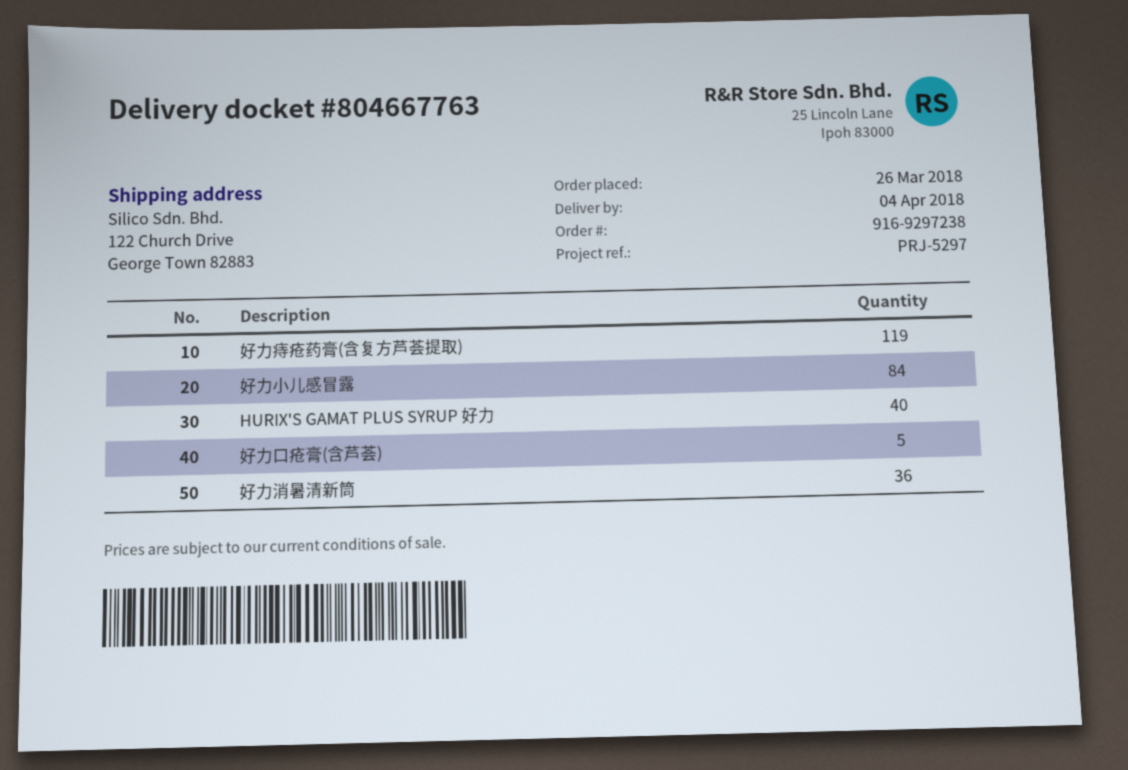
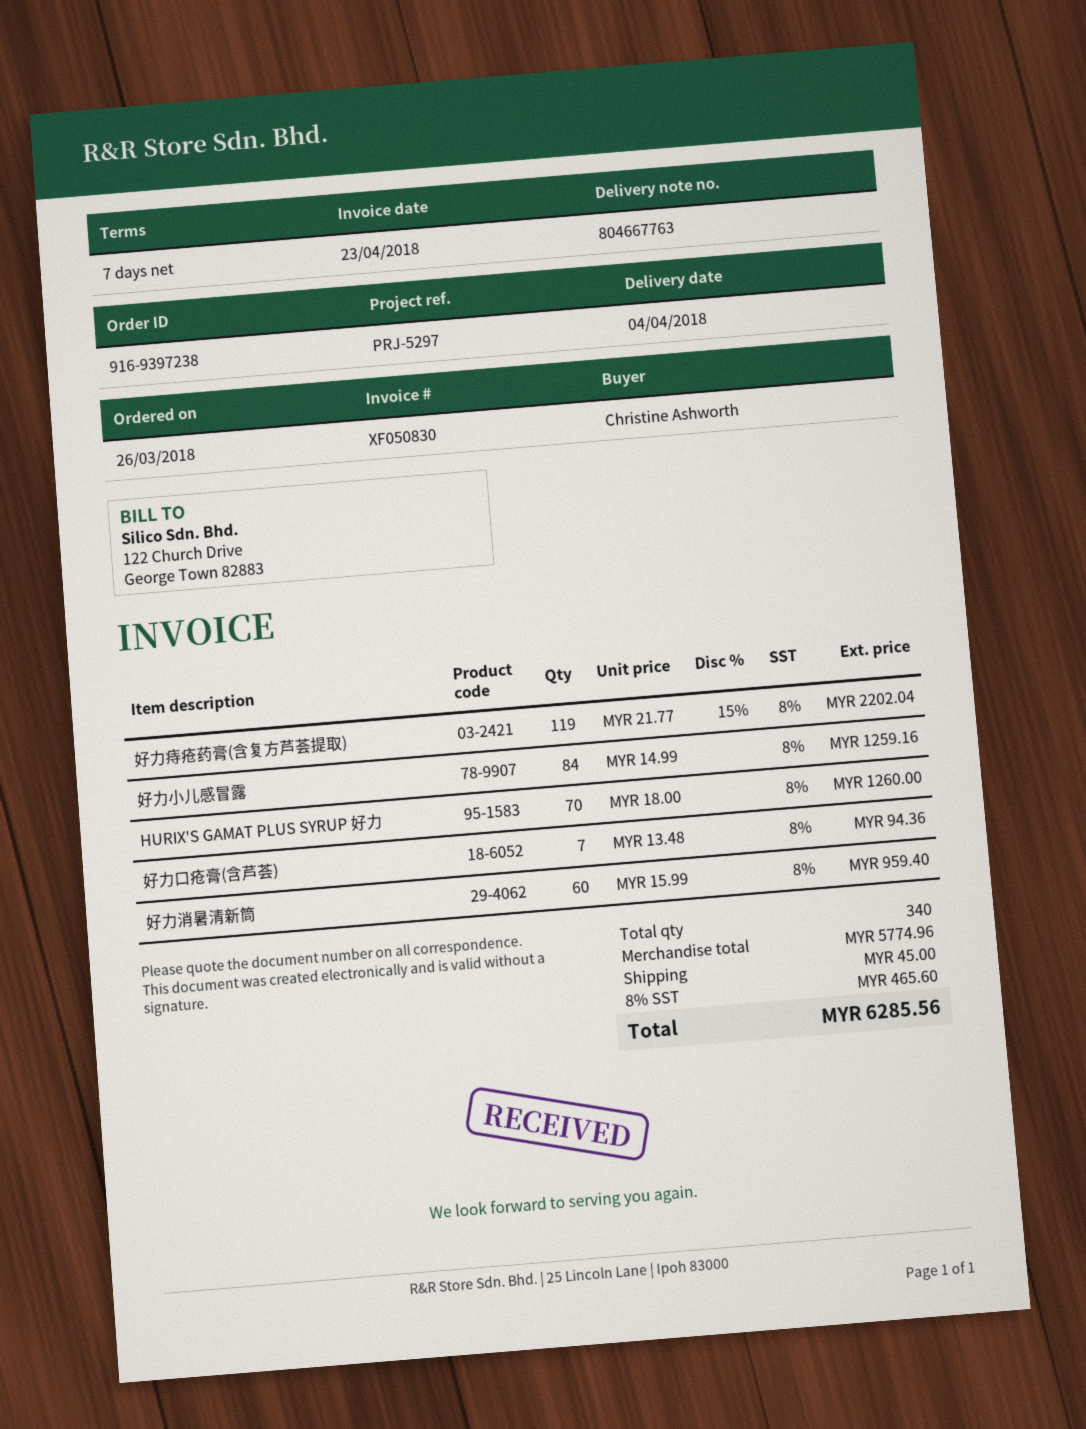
order number: 916-9297238 -> 916-9397238
HURIX'S GAMAT PLUS SYRUP 好力: 40 -> 70
好力口疮膏(含芦荟): 5 -> 7
好力消暑清新筒: 36 -> 60

